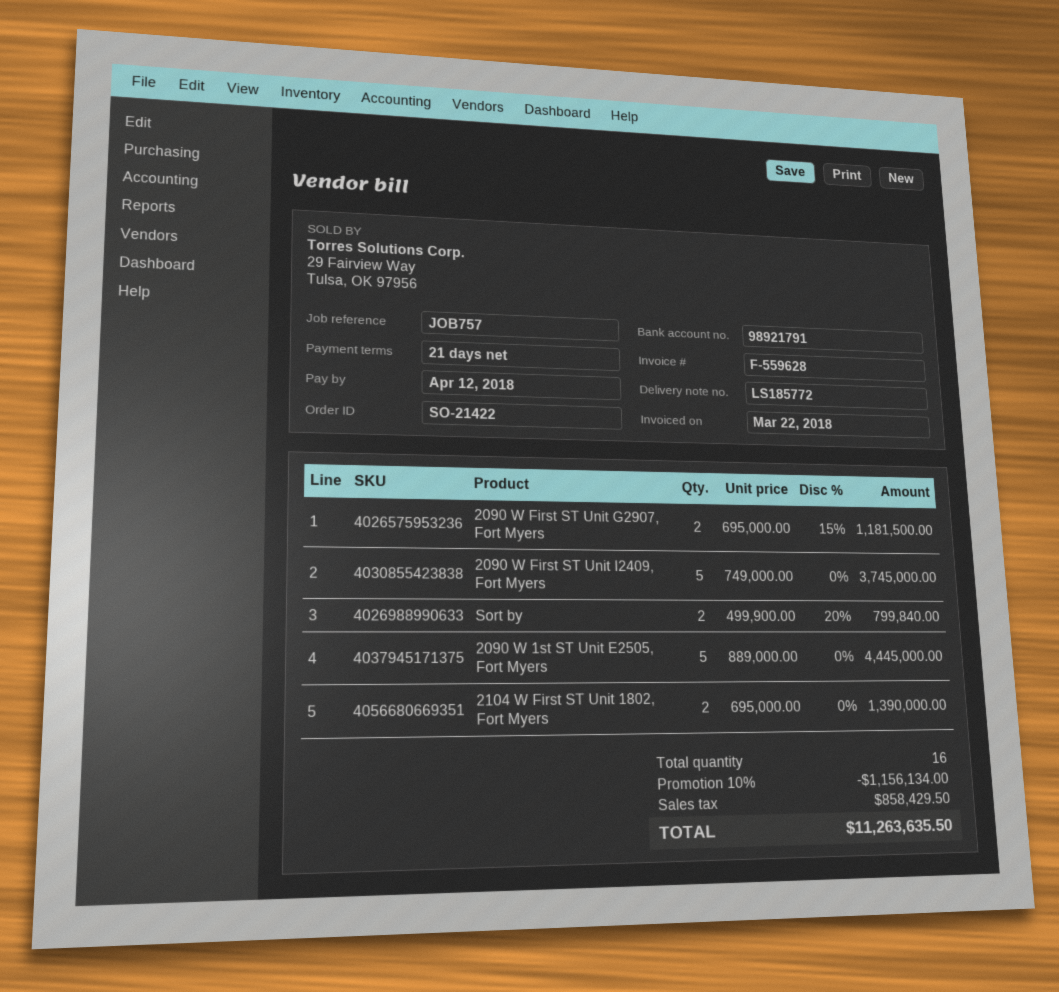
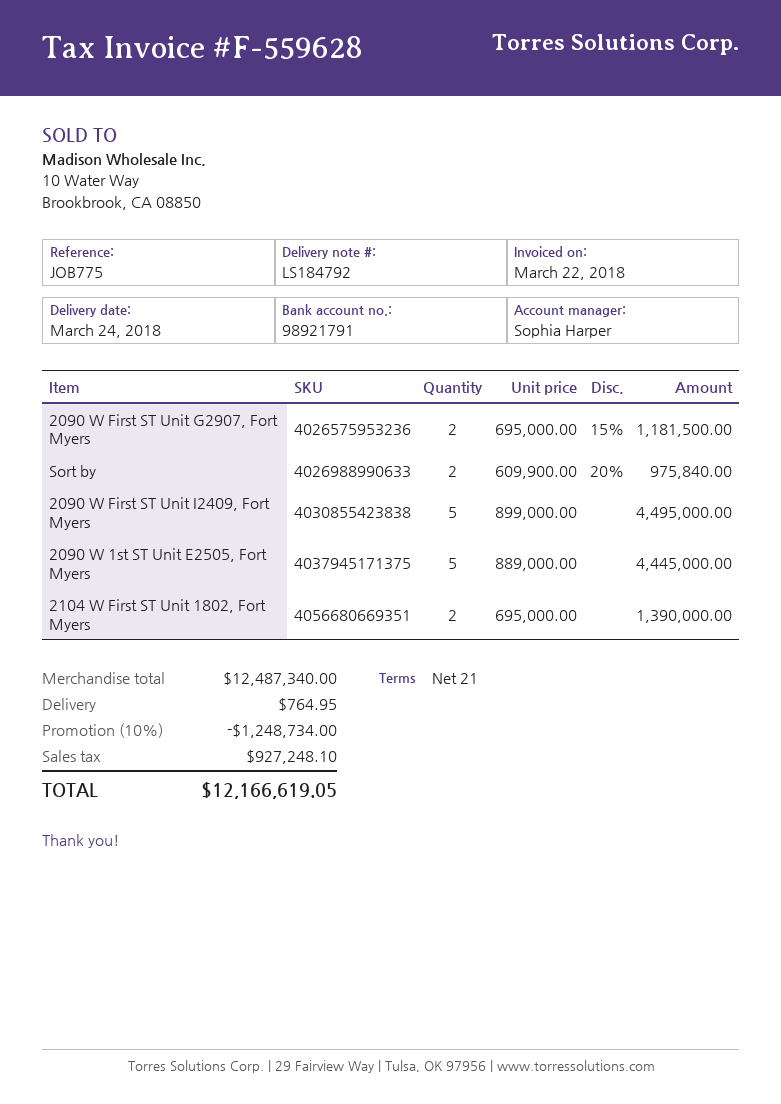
delivery note number: LS185772 -> LS184792
reference: JOB757 -> JOB775
2090 W First ST Unit I2409, Fort Myers: 5 x 749000.00 = 3745000.00 -> 5 x 899000.00 = 4495000.00
Sort by: 2 x 499900.00 - 20% = 799840.00 -> 2 x 609900.00 - 20% = 975840.00
discount: 10% = 1156134.00 -> 10% = 1248734.00
shipping: none -> 764.95
tax: 858429.50 -> 927248.10
total: 11263635.50 -> 12166619.05

